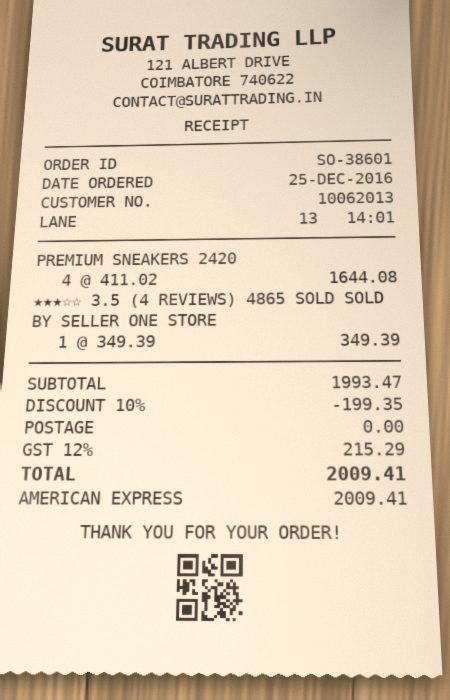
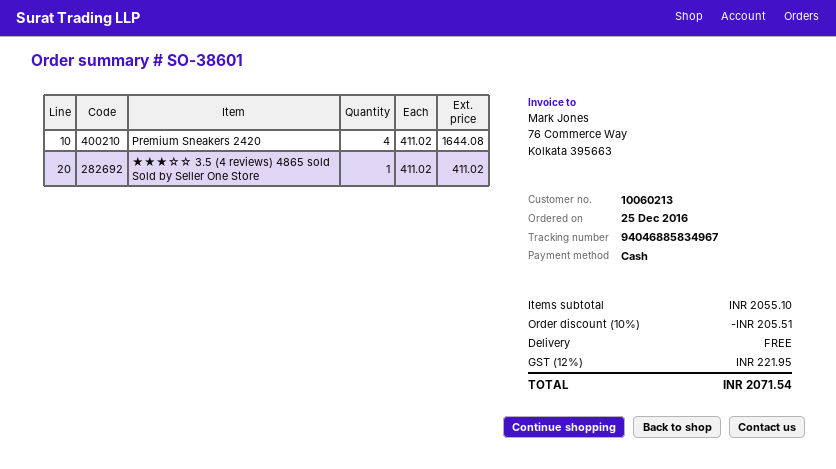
customer number: 10062013 -> 10060213
payment method: American Express -> cash
★★★☆☆ 3.5 (4 REVIEWS) 4865 SOLD SOLD BY SELLER ONE STORE: 1 x 349.39 = 349.39 -> 1 x 411.02 = 411.02
subtotal: 1993.47 -> 2055.10
discount: 10% = 199.35 -> 10% = 205.51
tax: 12% = 215.29 -> 12% = 221.95
total: 2009.41 -> 2071.54

